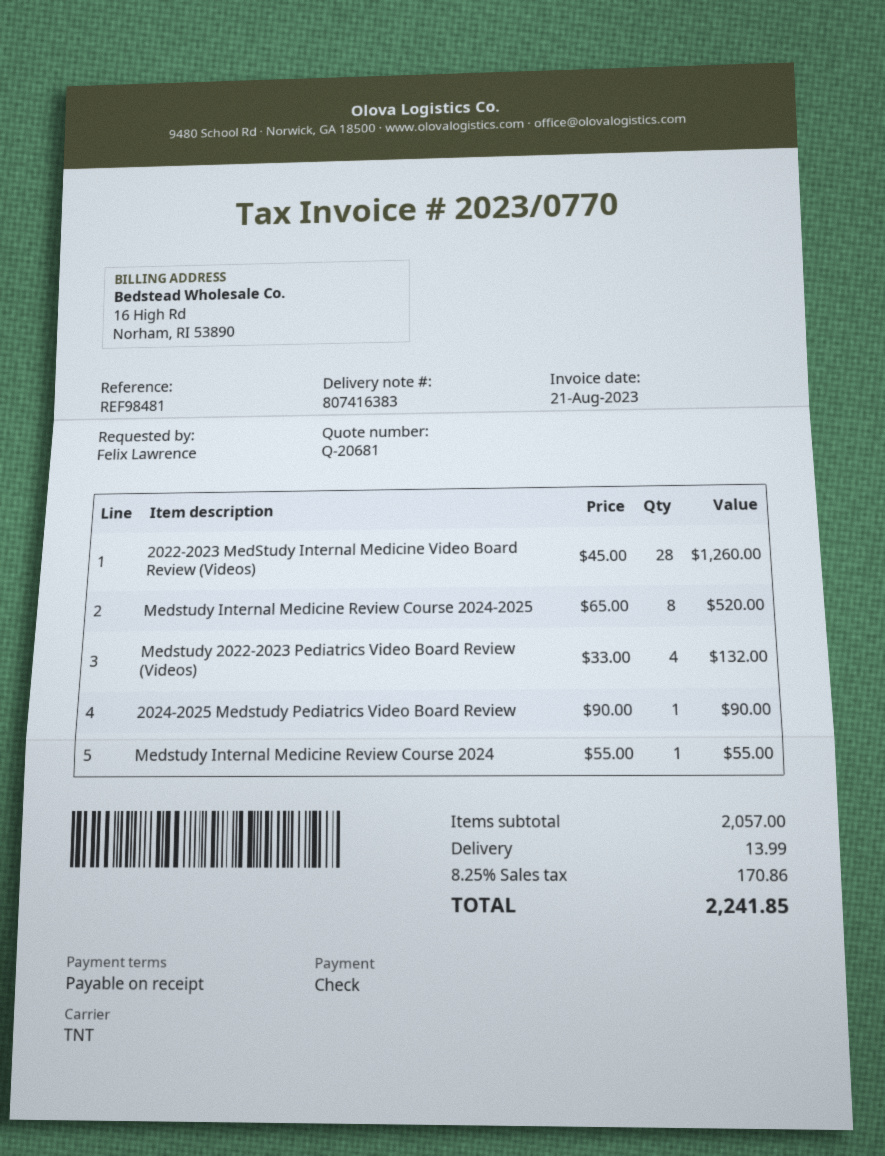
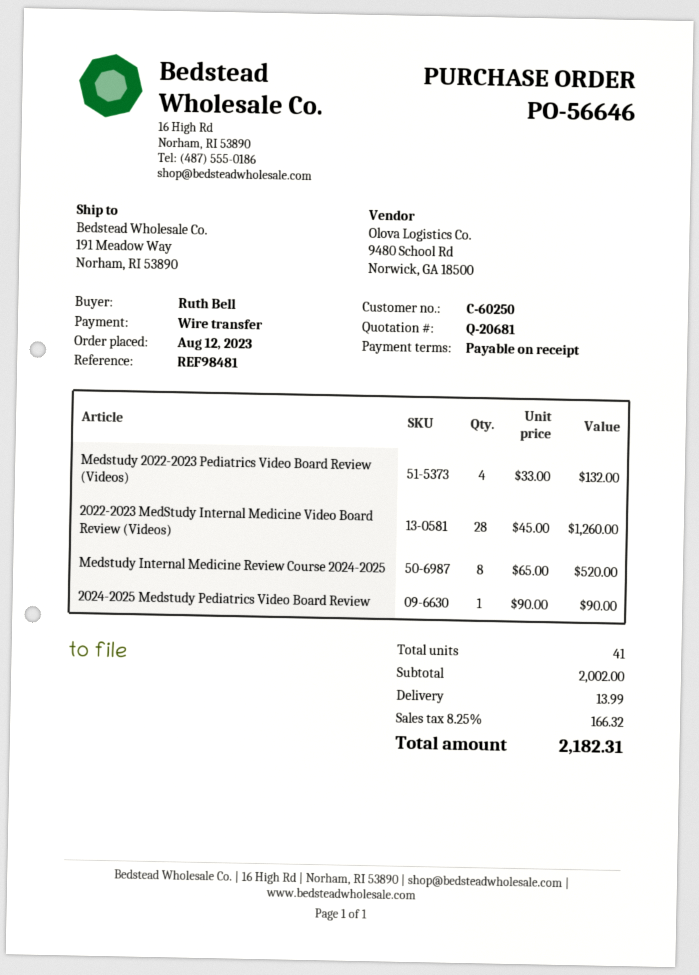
ordered by: Felix Lawrence -> Ruth Bell
payment method: cheque -> bank transfer
Medstudy Internal Medicine Review Course 2024: 1 x 55.00 = 55.00 -> none
subtotal: 2057.00 -> 2002.00
tax: 8.25% = 170.86 -> 8.25% = 166.32
total: 2241.85 -> 2182.31

